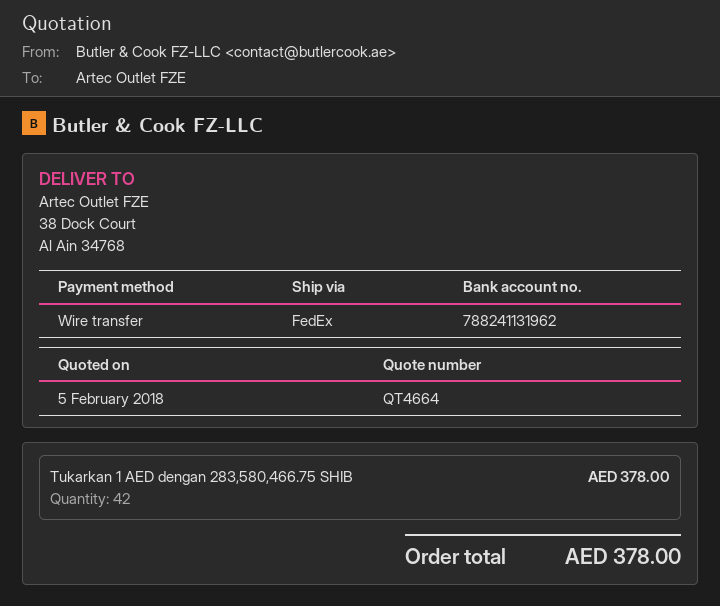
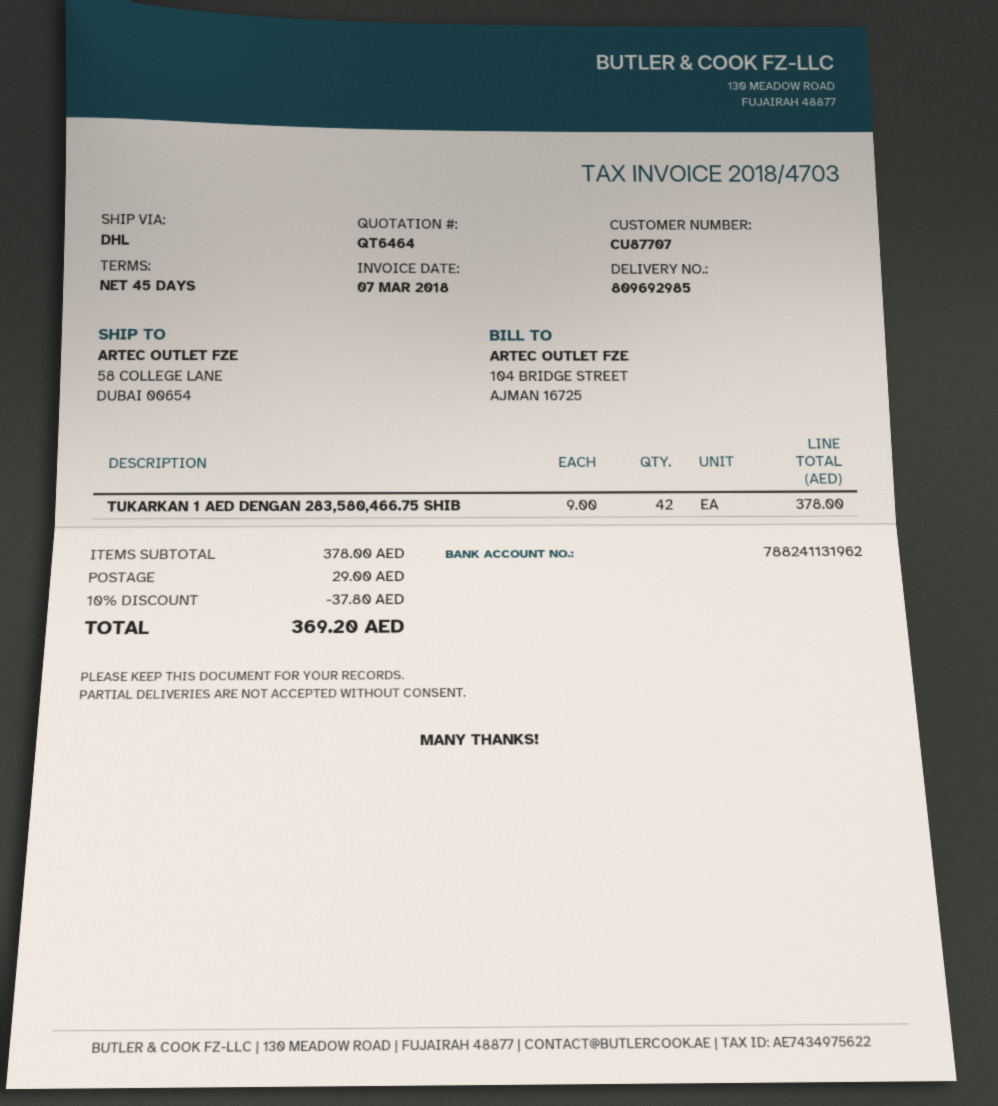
quote number: QT4664 -> QT6464
shipping method: FedEx -> DHL
ship to: 38 Dock Court, Al Ain 34768 -> 58 COLLEGE LANE, DUBAI 00654
discount: none -> 10% = 37.80
shipping: none -> 29.00
total: 378.00 -> 369.20

